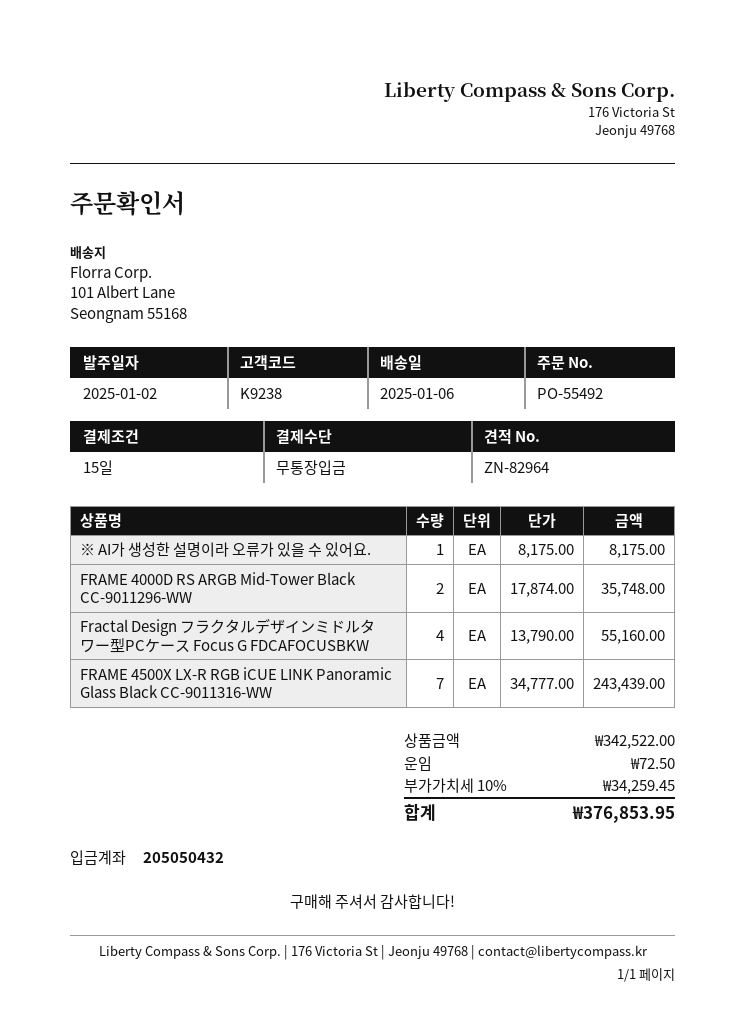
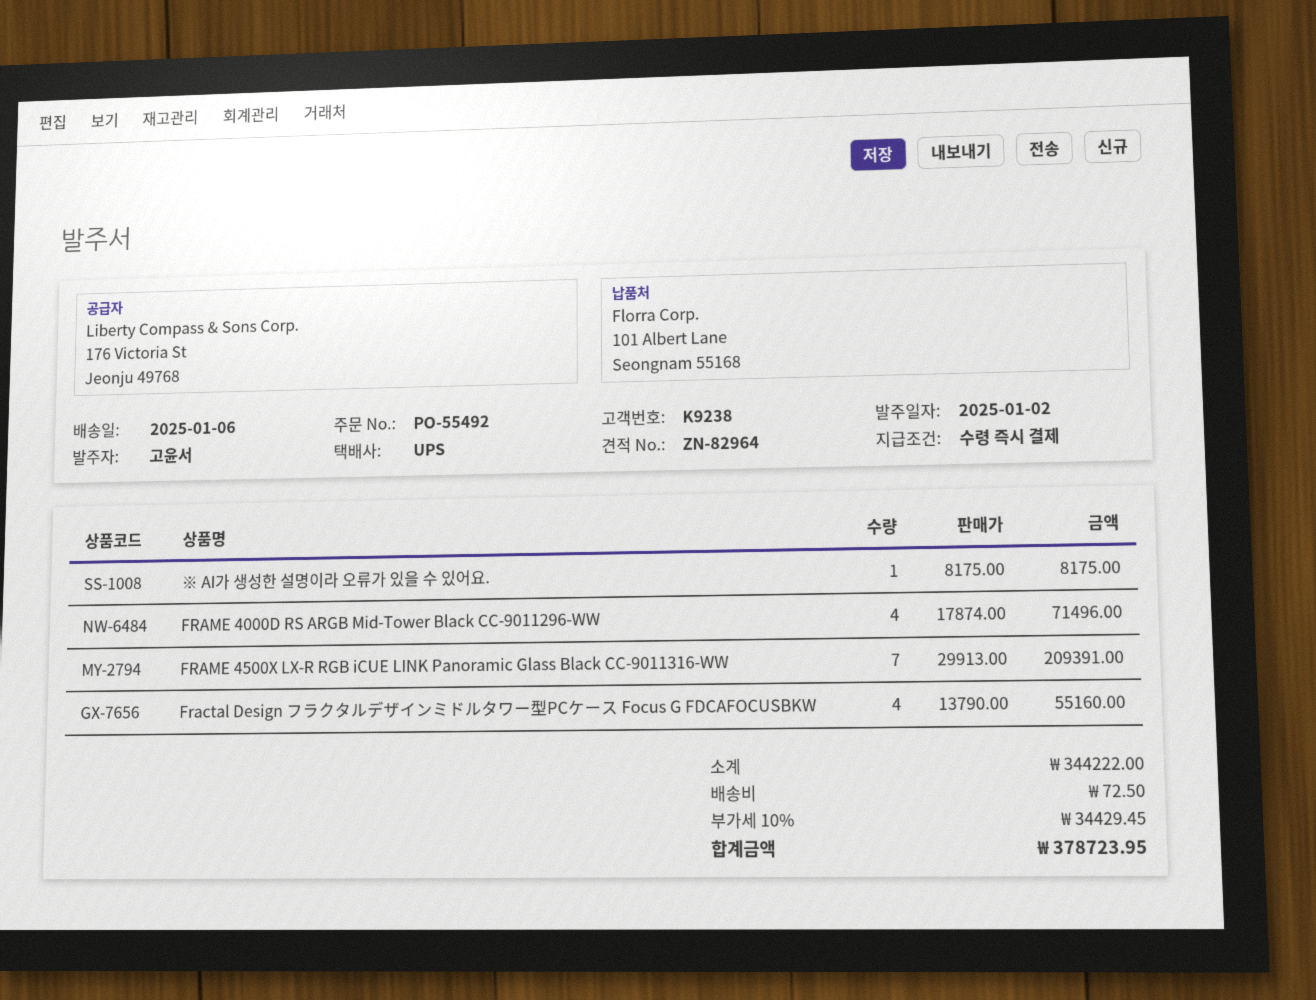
payment terms: 15 days -> on receipt
FRAME 4000D RS ARGB Mid-Tower Black CC-9011296-WW: 2 x 17874.00 = 35748.00 -> 4 x 17874.00 = 71496.00
FRAME 4500X LX-R RGB iCUE LINK Panoramic Glass Black CC-9011316-WW: 7 x 34777.00 = 243439.00 -> 7 x 29913.00 = 209391.00
subtotal: 342522.00 -> 344222.00
tax: 10% = 34259.45 -> 10% = 34429.45
total: 376853.95 -> 378723.95

